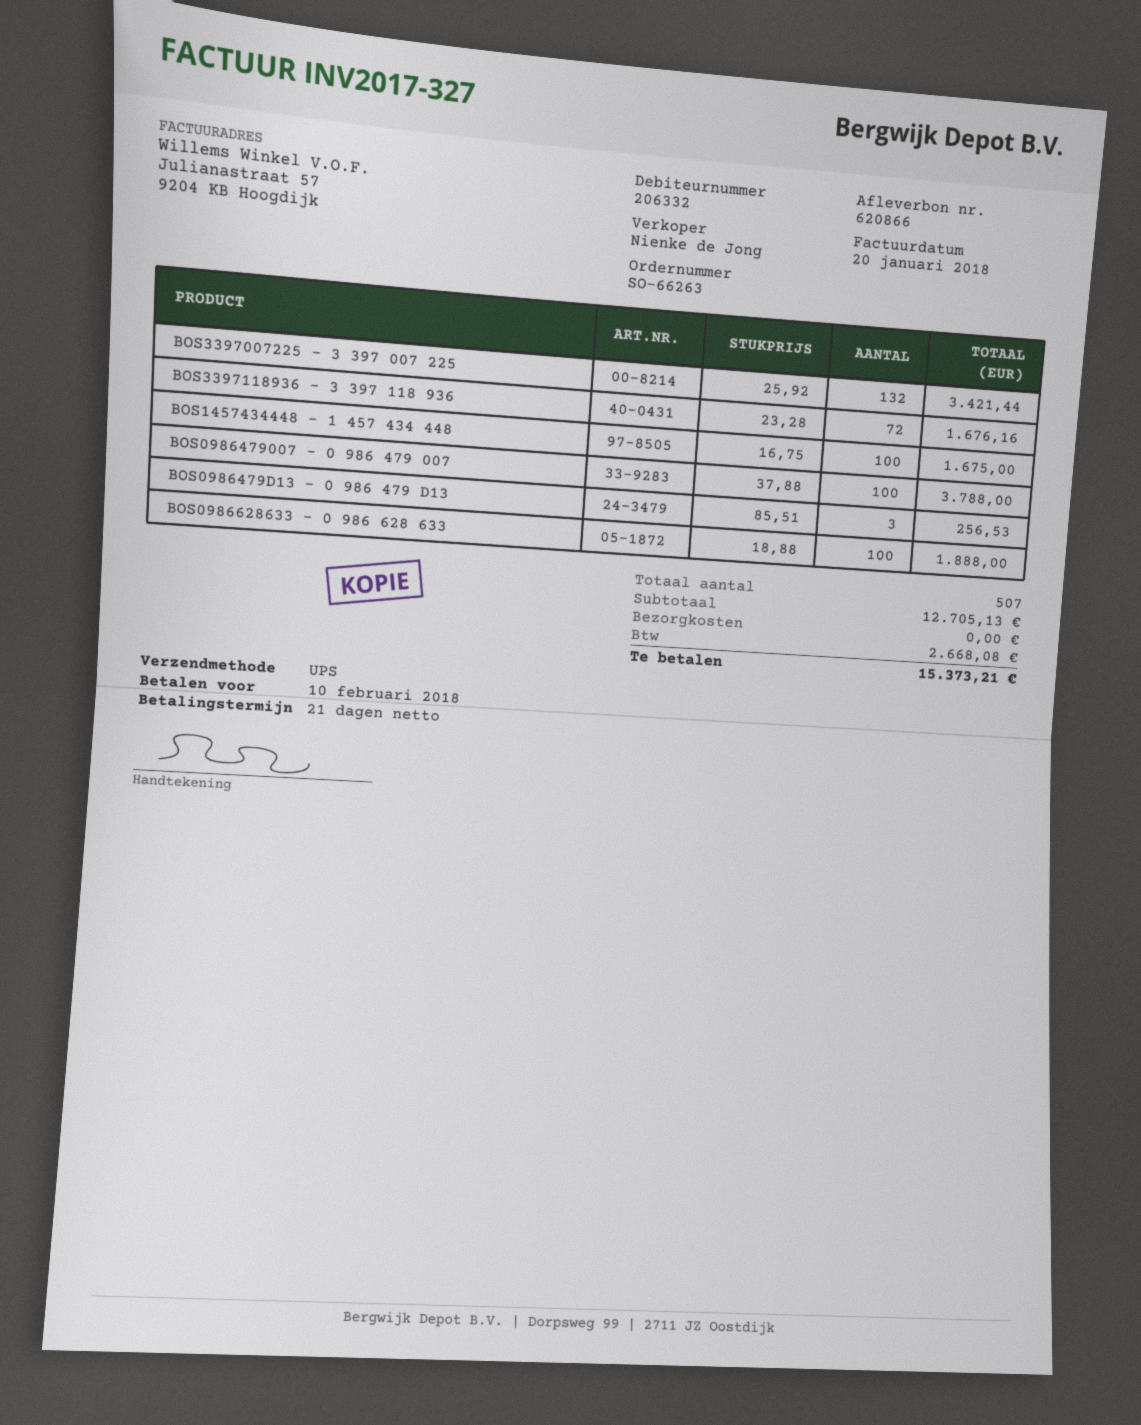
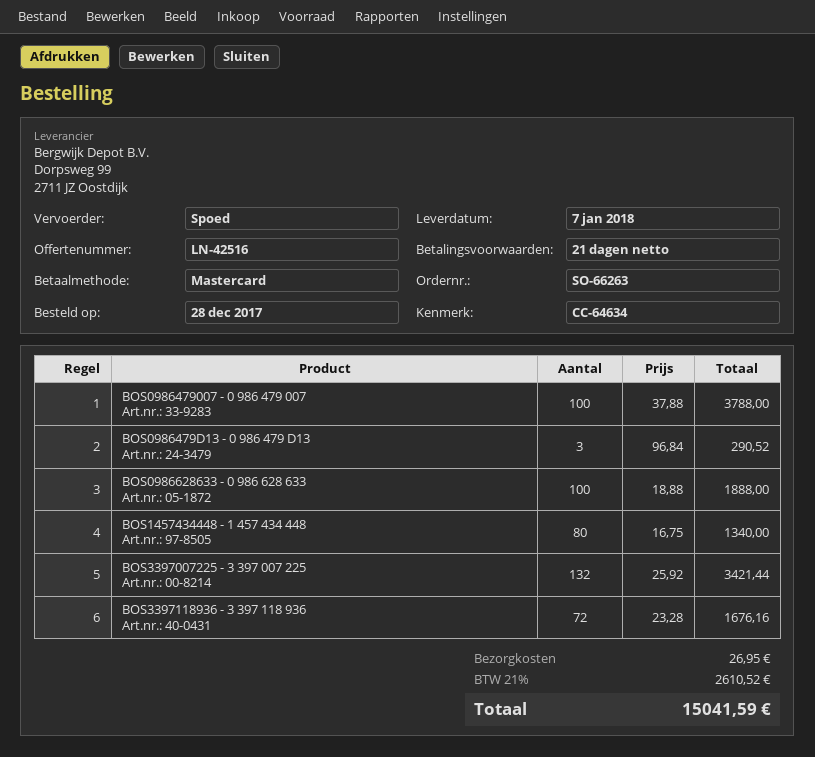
shipping method: UPS -> express
BOS1457434448 - 1 457 434 448: 100 x 16.75 = 1675.00 -> 80 x 16.75 = 1340.00
BOS0986479D13 - 0 986 479 D13: 3 x 85.51 = 256.53 -> 3 x 96.84 = 290.52
shipping: 0.00 -> 26.95
tax: 2668.08 -> 2610.52
total: 15373.21 -> 15041.59

